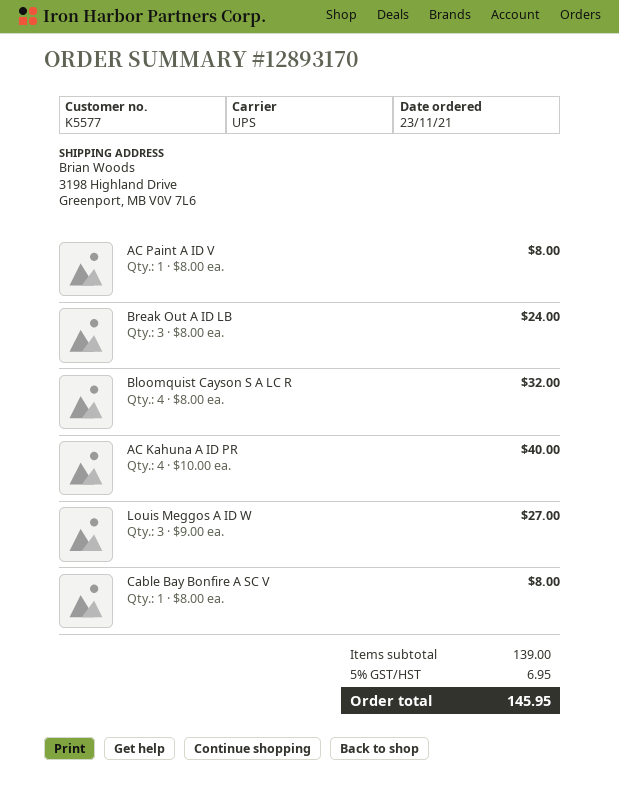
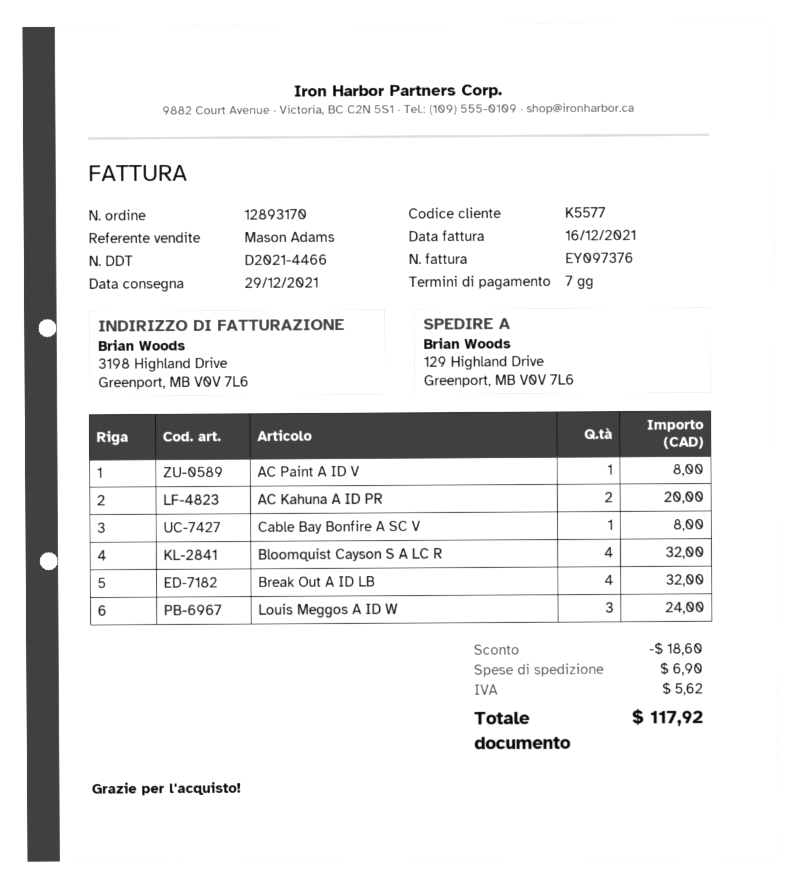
ship to: 3198 Highland Drive, Greenport, MB V0V 7L6 -> 129 Highland Drive, Greenport, MB V0V 7L6
Break Out A ID LB: 3 for 24.00 -> 4 for 32.00
AC Kahuna A ID PR: 4 for 40.00 -> 2 for 20.00
Louis Meggos A ID W: 3 for 27.00 -> 3 for 24.00
discount: none -> 18.60
shipping: none -> 6.90
tax: 6.95 -> 5.62
total: 145.95 -> 117.92

